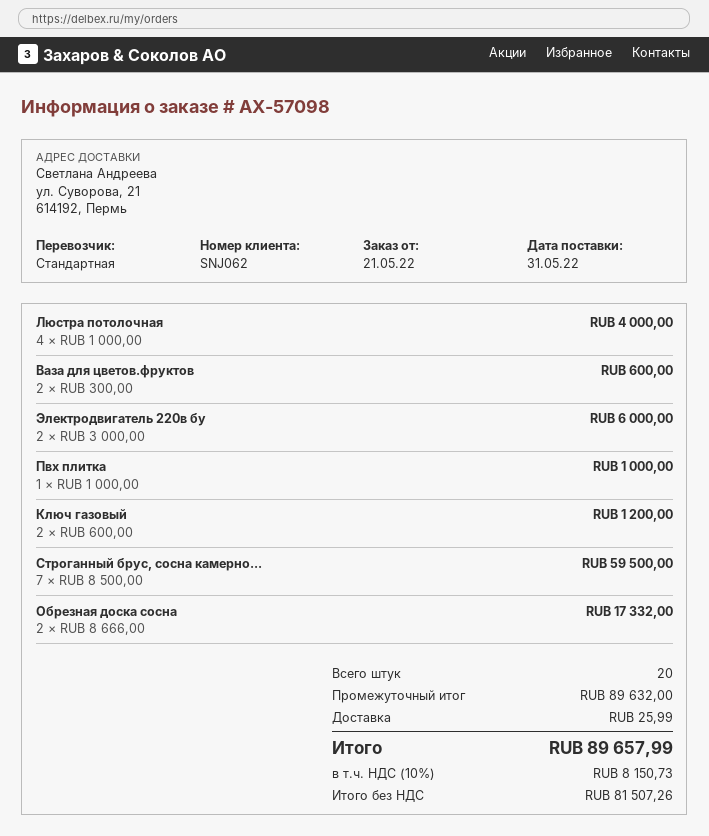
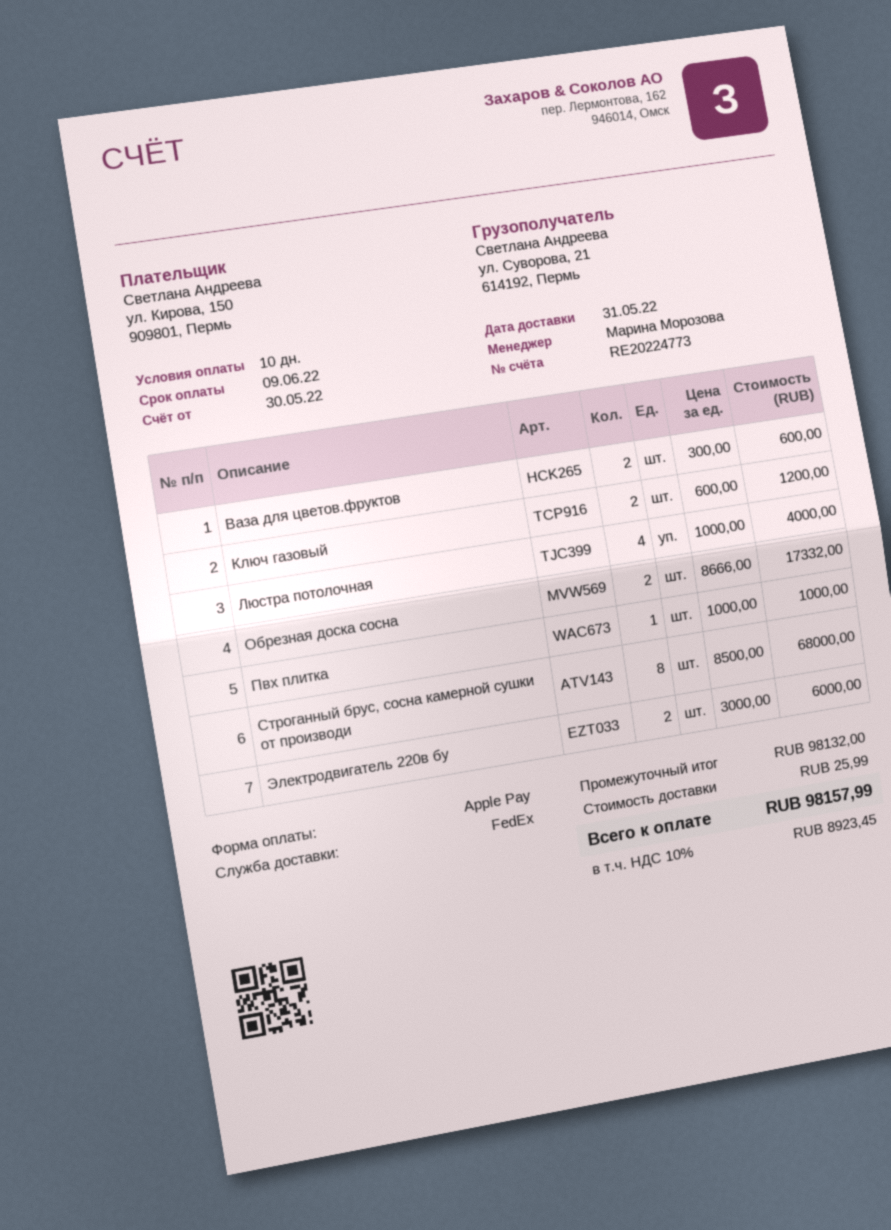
shipping method: standard -> FedEx
Строганный брус, сосна камерно...: 7 x 8500.00 = 59500.00 -> 8 x 8500.00 = 68000.00
subtotal: 89632.00 -> 98132.00
tax: 10% = 8150.73 -> 10% = 8923.45
total: 89657.99 -> 98157.99

